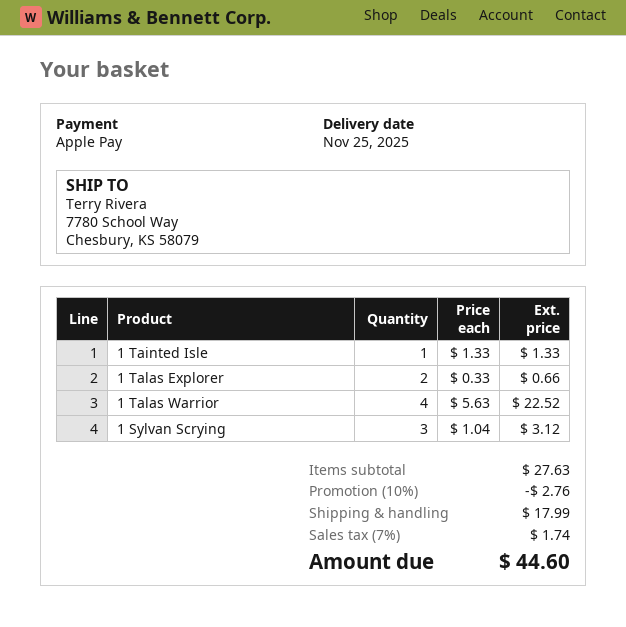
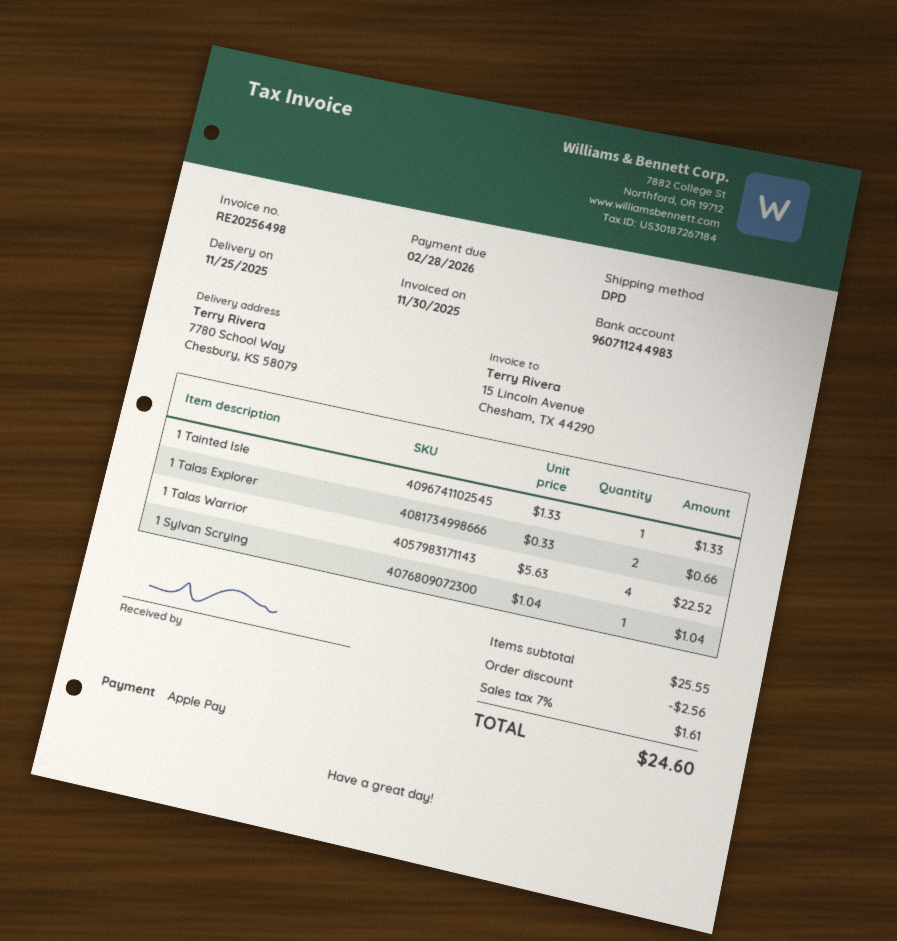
1 Sylvan Scrying: 3 x 1.04 = 3.12 -> 1 x 1.04 = 1.04
subtotal: 27.63 -> 25.55
discount: 2.76 -> 2.56
shipping: 17.99 -> none
tax: 7% = 1.74 -> 7% = 1.61
total: 44.60 -> 24.60

